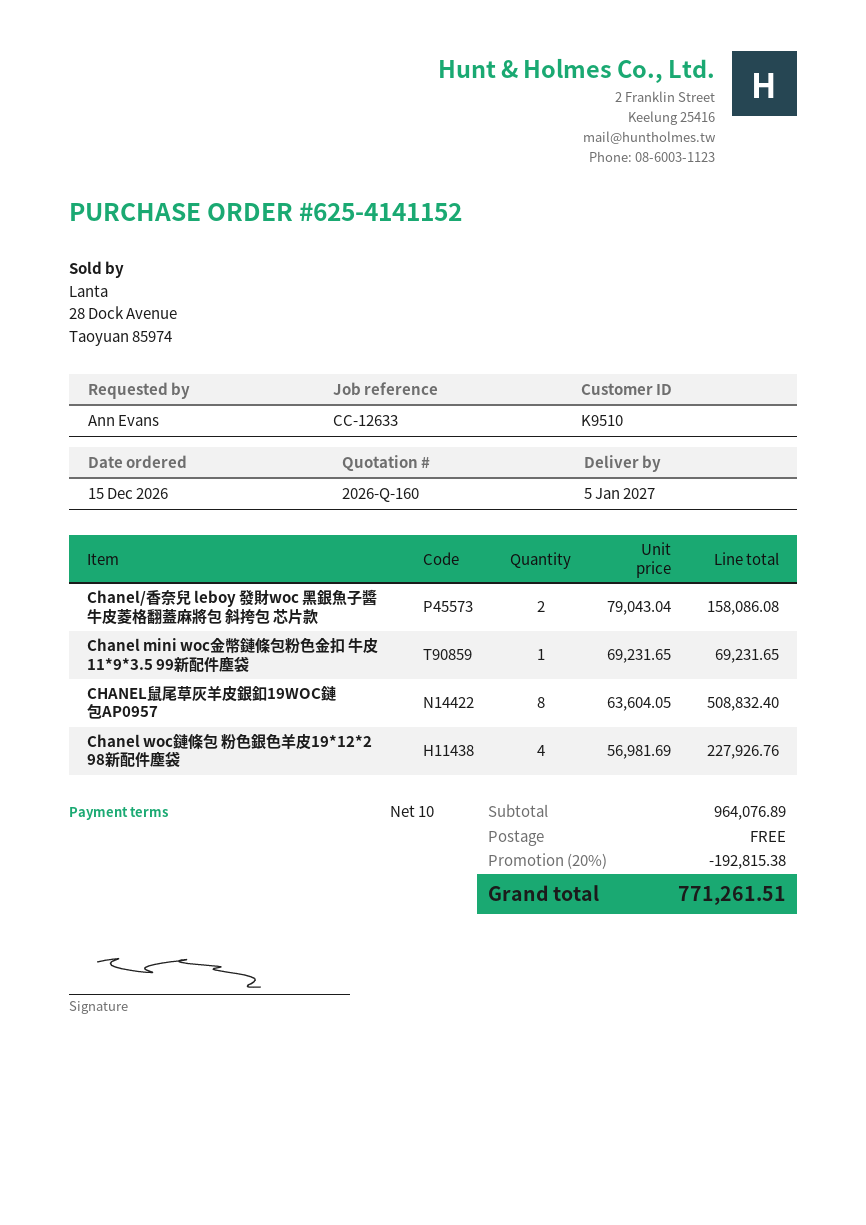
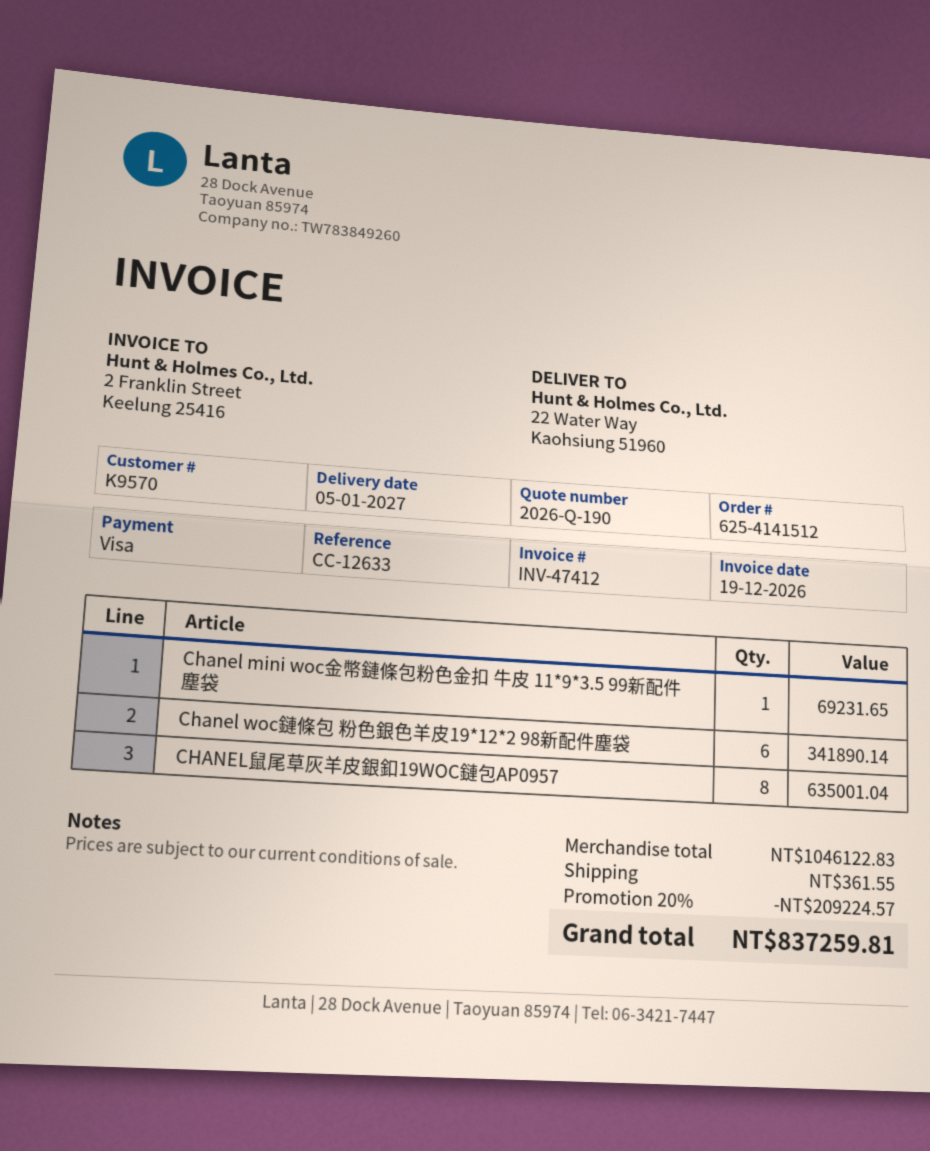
quote number: 2026-Q-160 -> 2026-Q-190
order number: 625-4141152 -> 625-4141512
customer number: K9510 -> K9570
Chanel/香奈兒 leboy 發財woc 黑銀魚子醬牛皮菱格翻蓋麻將包 斜挎包 芯片款: 2 for 158086.08 -> none
CHANEL鼠尾草灰羊皮銀釦19WOC鏈包AP0957: 8 for 508832.40 -> 8 for 635001.04
Chanel woc鏈條包 粉色銀色羊皮19*12*2 98新配件塵袋: 4 for 227926.76 -> 6 for 341890.14
subtotal: 964076.89 -> 1046122.83
discount: 20% = 192815.38 -> 20% = 209224.57
shipping: 0.00 -> 361.55
total: 771261.51 -> 837259.81

